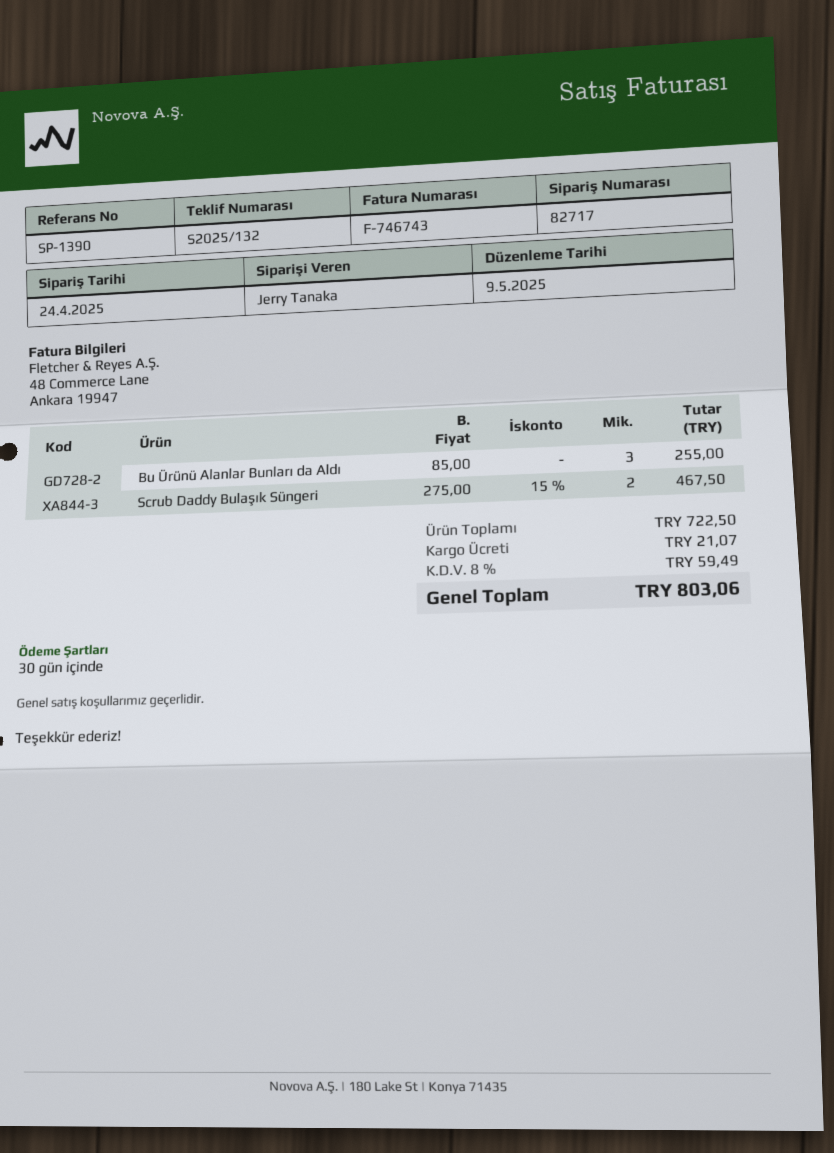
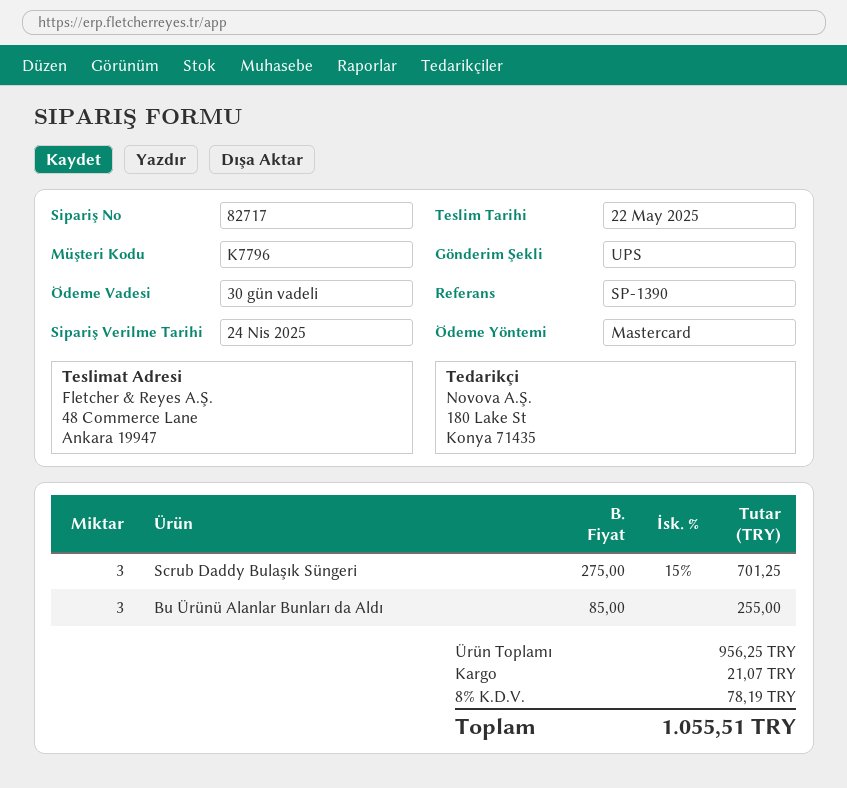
Scrub Daddy Bulaşık Süngeri: 2 x 275.00 - 15% = 467.50 -> 3 x 275.00 - 15% = 701.25
subtotal: 722.50 -> 956.25
tax: 8% = 59.49 -> 8% = 78.19
total: 803.06 -> 1055.51

